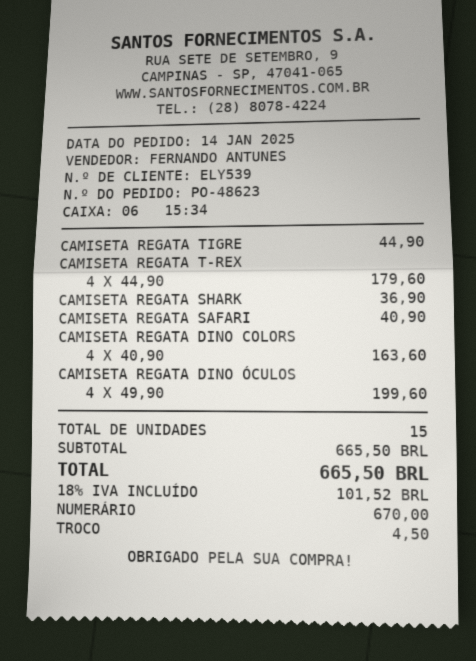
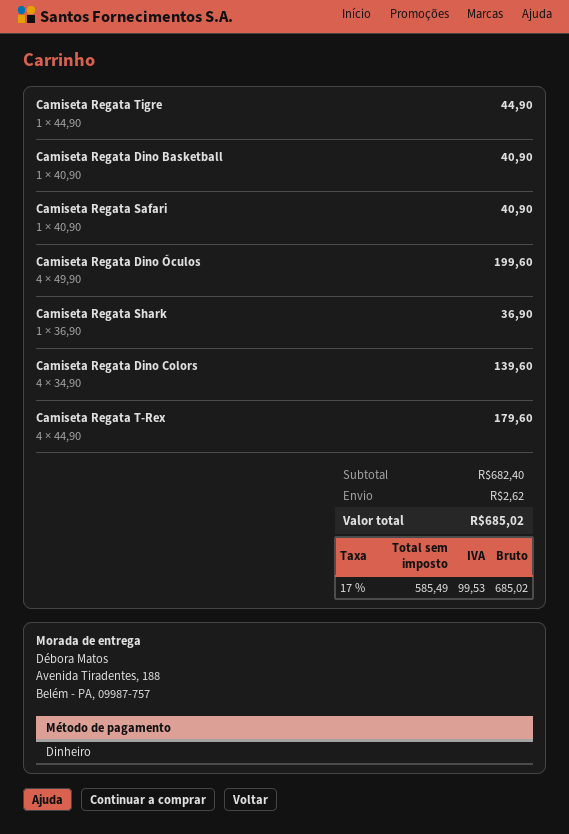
CAMISETA REGATA DINO COLORS: 4 x 40.90 = 163.60 -> 4 x 34.90 = 139.60
Camiseta Regata Dino Basketball: none -> 1 x 40.90 = 40.90
subtotal: 665.50 -> 682.40
shipping: none -> 2.62
tax: 18% = 101.52 -> 17% = 99.53
total: 665.50 -> 685.02

